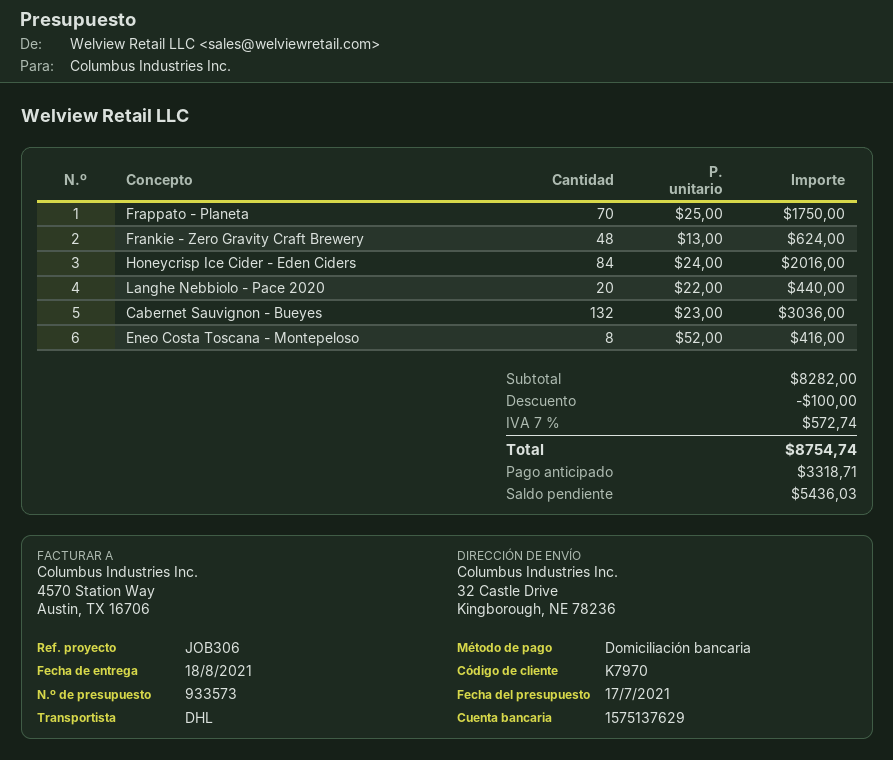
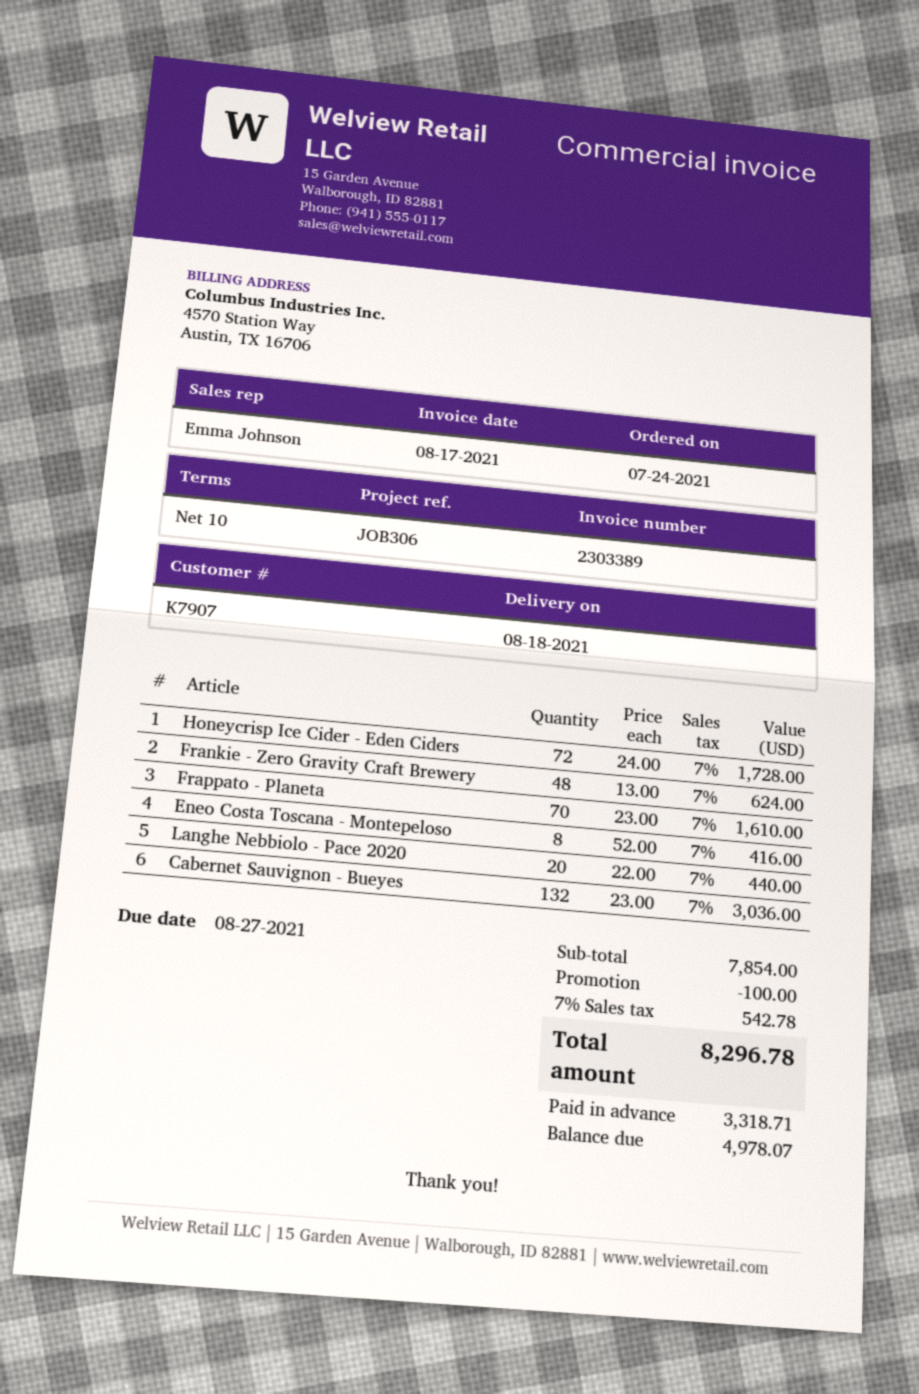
customer number: K7970 -> K7907
Frappato - Planeta: 70 x 25.00 = 1750.00 -> 70 x 23.00 = 1610.00
Honeycrisp Ice Cider - Eden Ciders: 84 x 24.00 = 2016.00 -> 72 x 24.00 = 1728.00
subtotal: 8282.00 -> 7854.00
tax: 7% = 572.74 -> 7% = 542.78
total: 8754.74 -> 8296.78
balance: 5436.03 -> 4978.07

